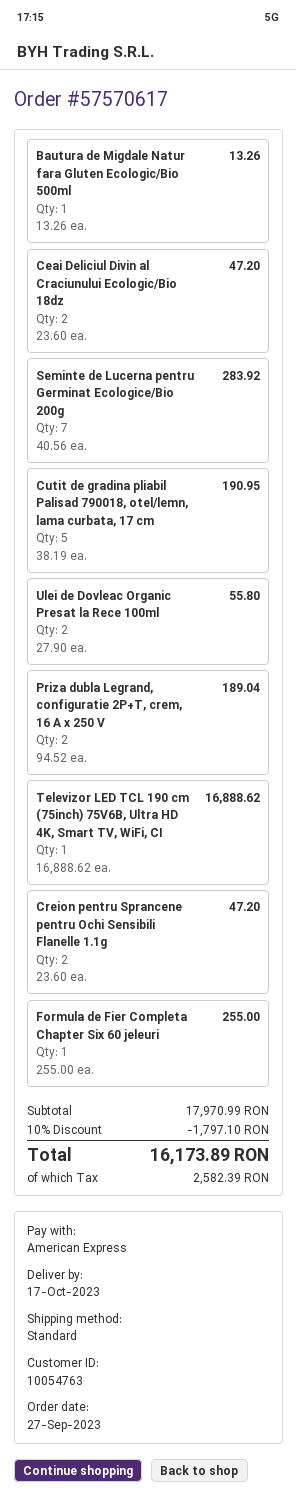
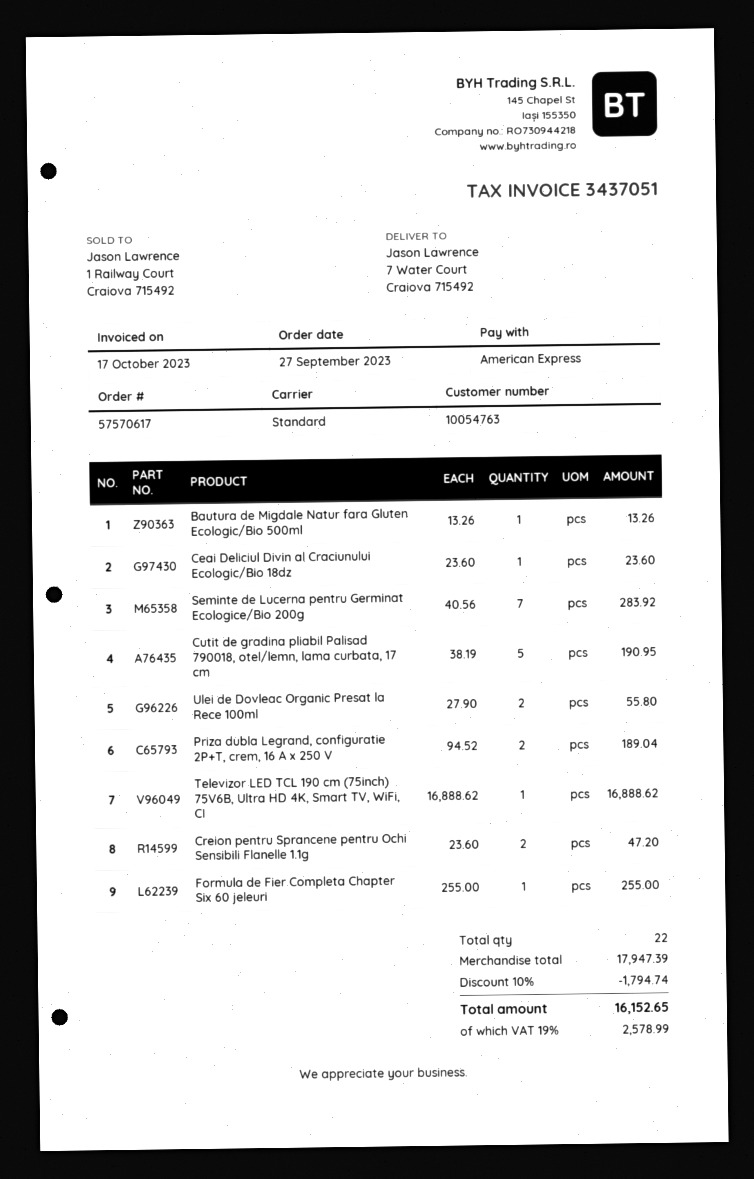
Ceai Deliciul Divin al Craciunului Ecologic/Bio 18dz: 2 x 23.60 = 47.20 -> 1 x 23.60 = 23.60
subtotal: 17970.99 -> 17947.39
discount: 10% = 1797.10 -> 10% = 1794.74
tax: 2582.39 -> 2578.99
total: 16173.89 -> 16152.65

